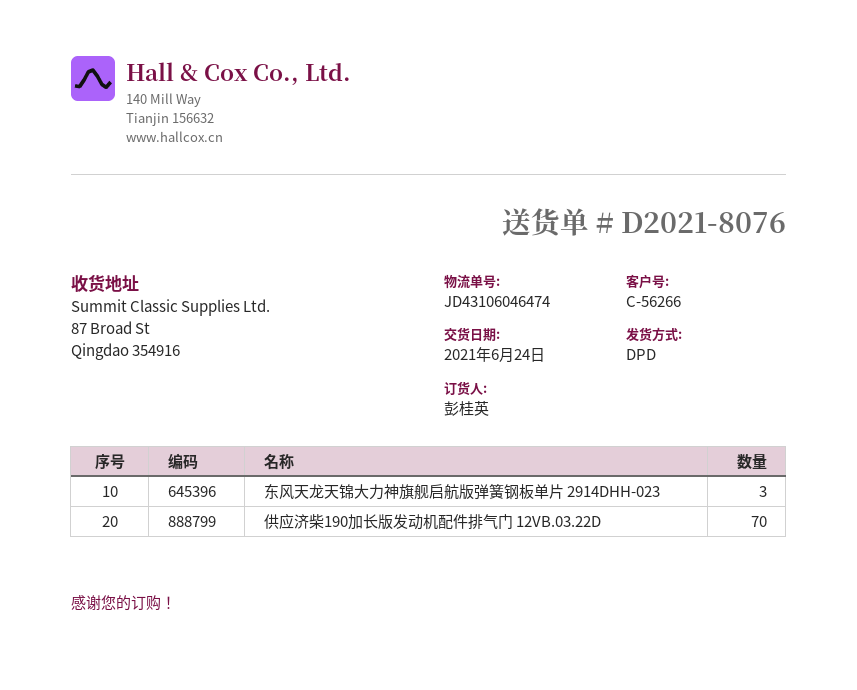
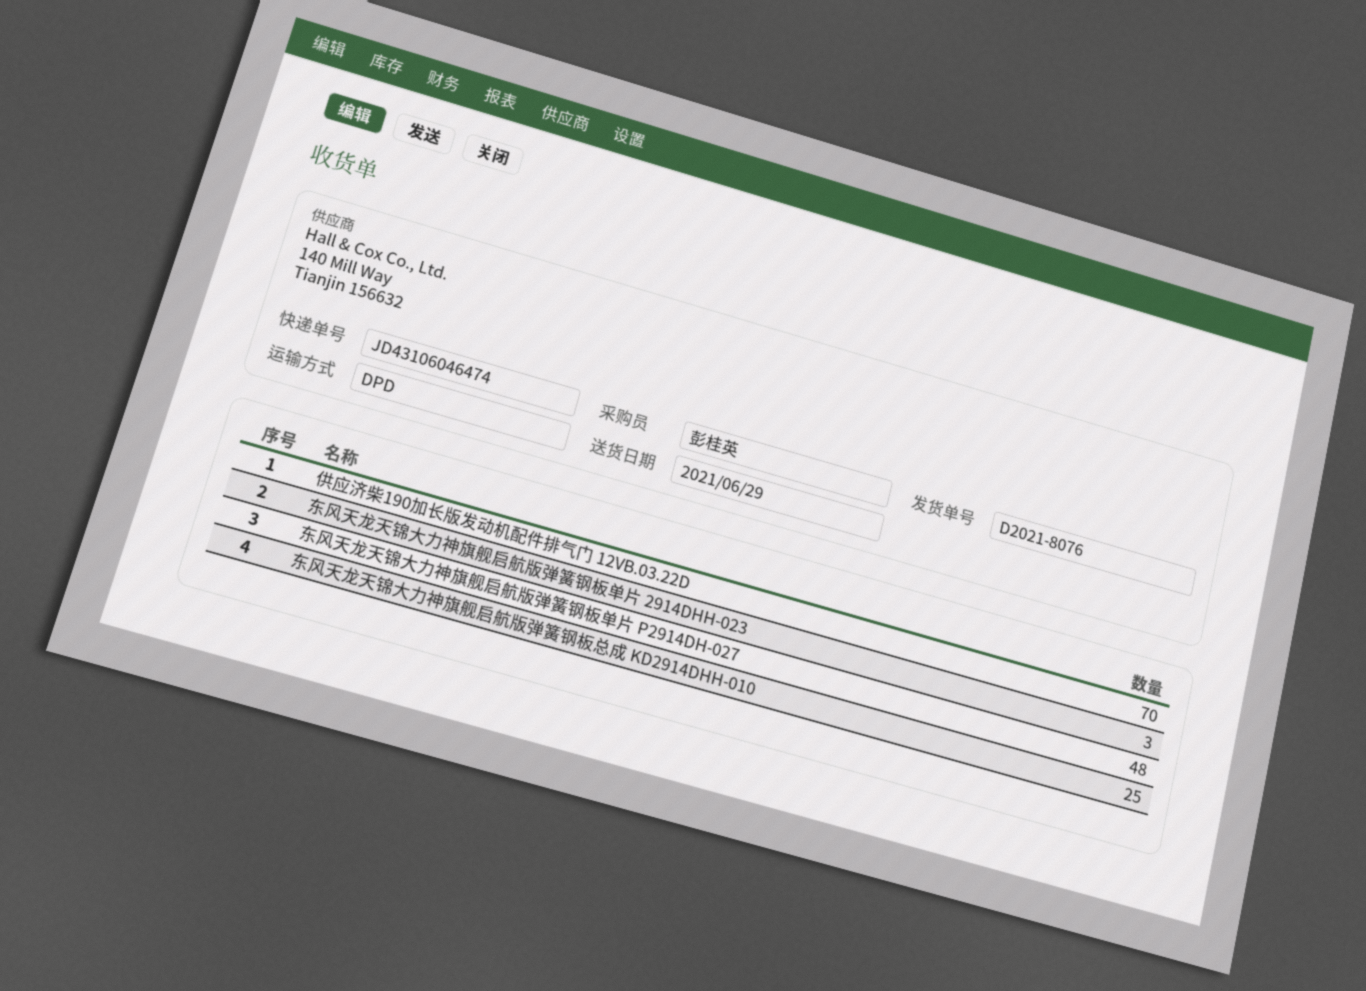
delivery date: 2021-06-24 -> 2021-06-29
东风天龙天锦大力神旗舰启航版弹簧钢板单片 P2914DH-027: none -> 48
东风天龙天锦大力神旗舰启航版弹簧钢板总成 KD2914DHH-010: none -> 25

